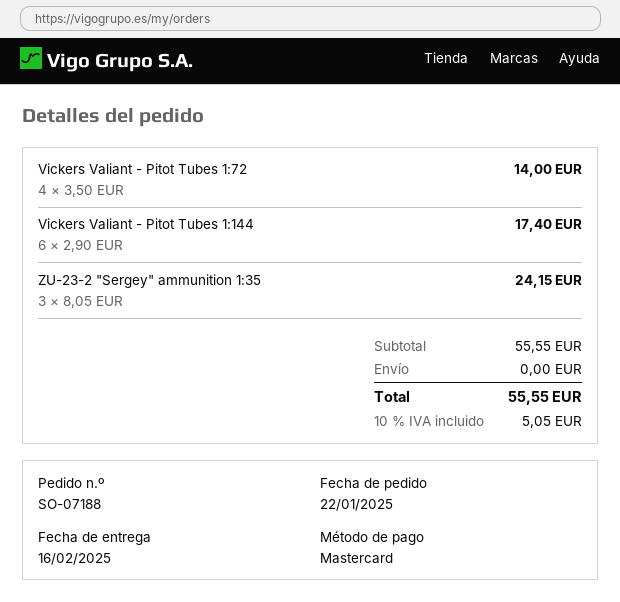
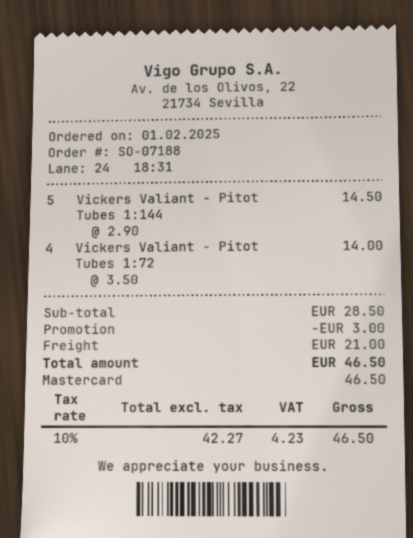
order date: 2025-01-22 -> 2025-02-01
Vickers Valiant - Pitot Tubes 1:144: 6 x 2.90 = 17.40 -> 5 x 2.90 = 14.50
ZU-23-2 "Sergey" ammunition 1:35: 3 x 8.05 = 24.15 -> none
subtotal: 55.55 -> 28.50
discount: none -> 3.00
shipping: 0.00 -> 21.00
tax: 10% = 5.05 -> 10% = 4.23
total: 55.55 -> 46.50

